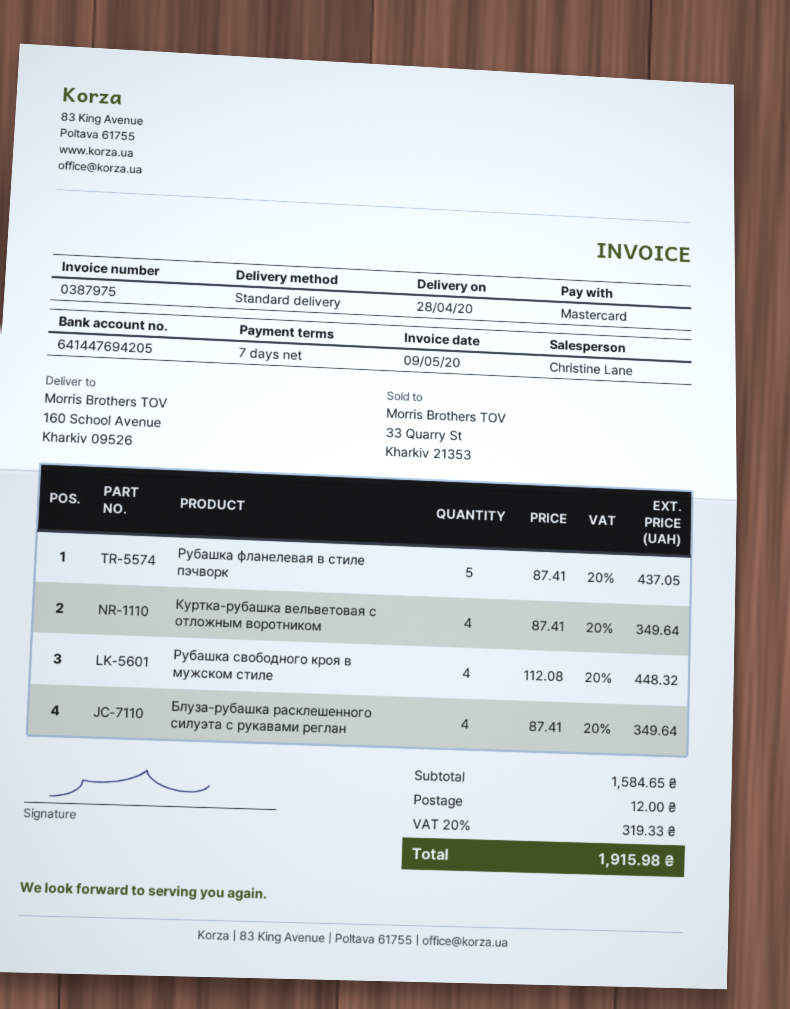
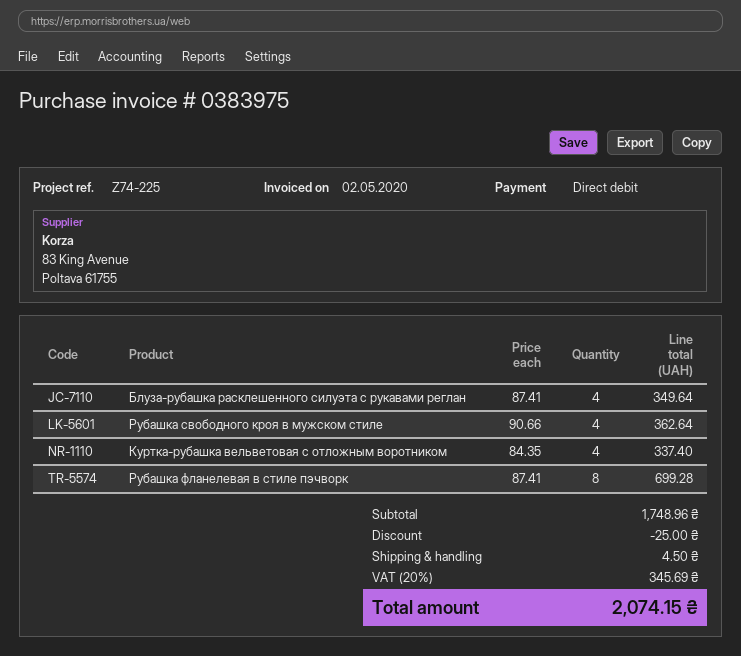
invoice number: 0387975 -> 0383975
invoice date: 2020-05-09 -> 2020-05-02
payment method: Mastercard -> direct debit
Рубашка фланелевая в стиле пэчворк: 5 x 87.41 = 437.05 -> 8 x 87.41 = 699.28
Куртка-рубашка вельветовая с отложным воротником: 4 x 87.41 = 349.64 -> 4 x 84.35 = 337.40
Рубашка свободного кроя в мужском стиле: 4 x 112.08 = 448.32 -> 4 x 90.66 = 362.64
subtotal: 1584.65 -> 1748.96
discount: none -> 25.00
shipping: 12.00 -> 4.50
tax: 20% = 319.33 -> 20% = 345.69
total: 1915.98 -> 2074.15

